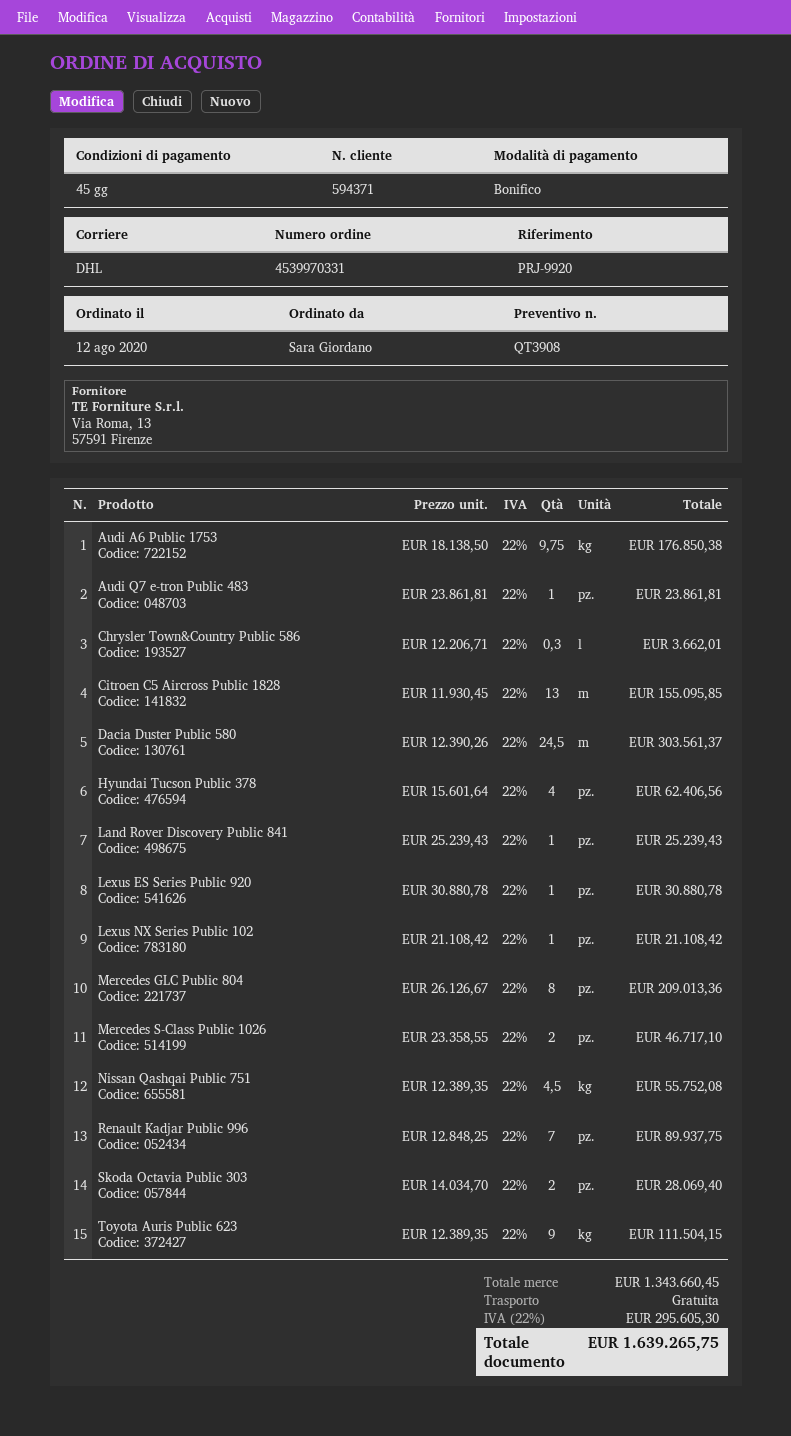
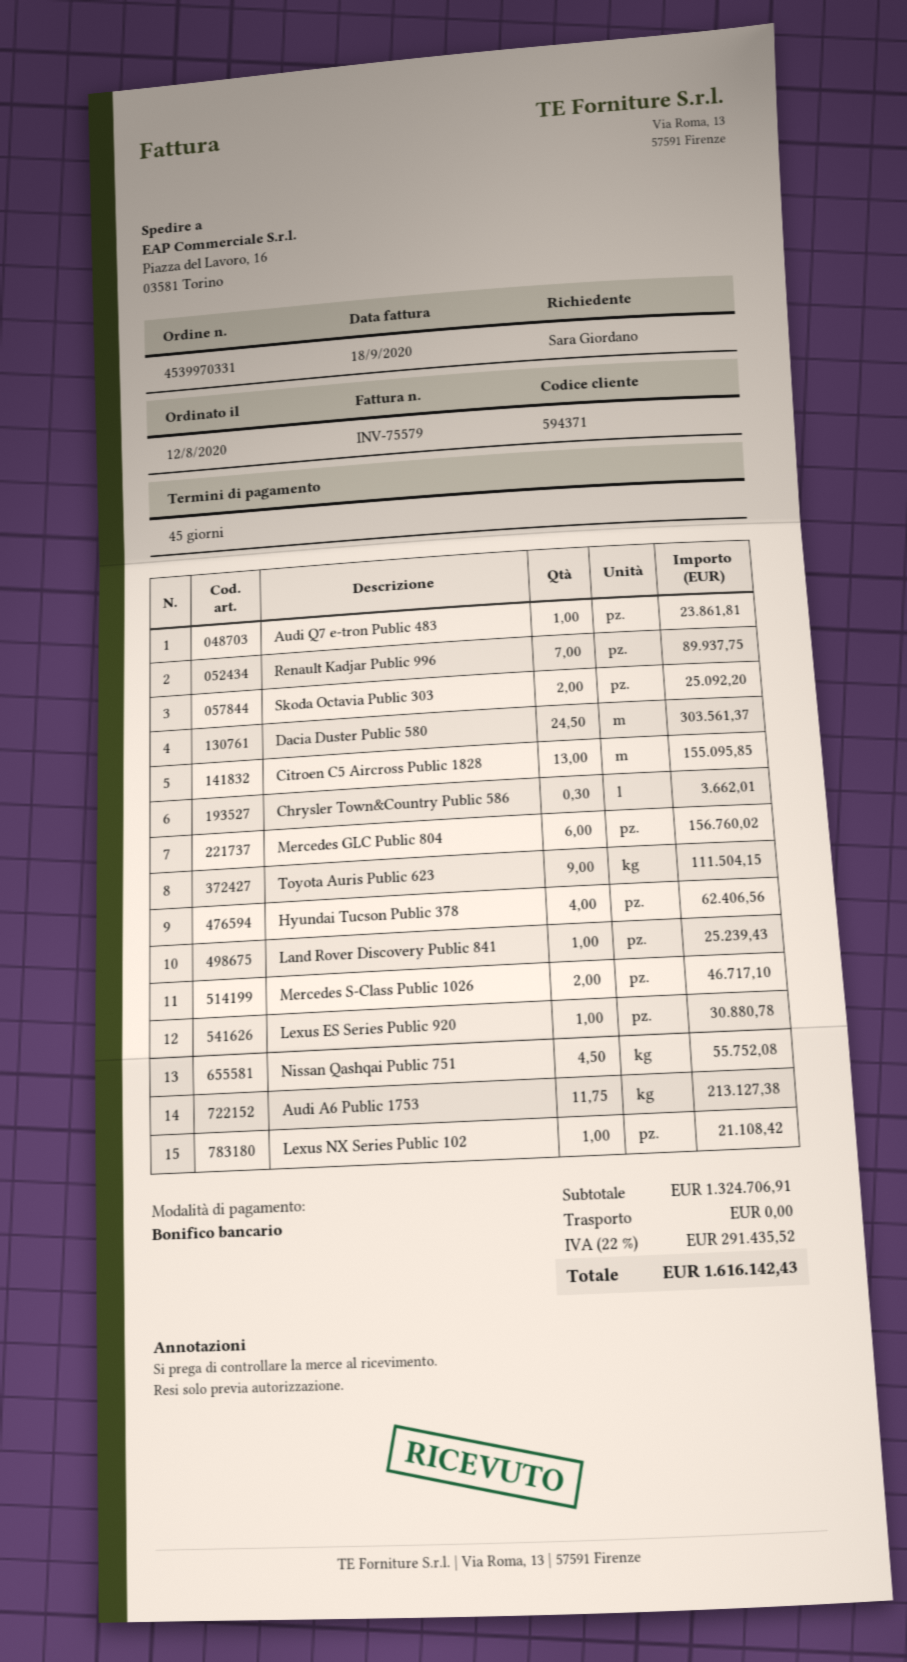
Audi A6 Public 1753: 9.75 for 176850.38 -> 11.75 for 213127.38
Mercedes GLC Public 804: 8 for 209013.36 -> 6 for 156760.02
Skoda Octavia Public 303: 2 for 28069.40 -> 2 for 25092.20
subtotal: 1343660.45 -> 1324706.91
tax: 22% = 295605.30 -> 22% = 291435.52
total: 1639265.75 -> 1616142.43

